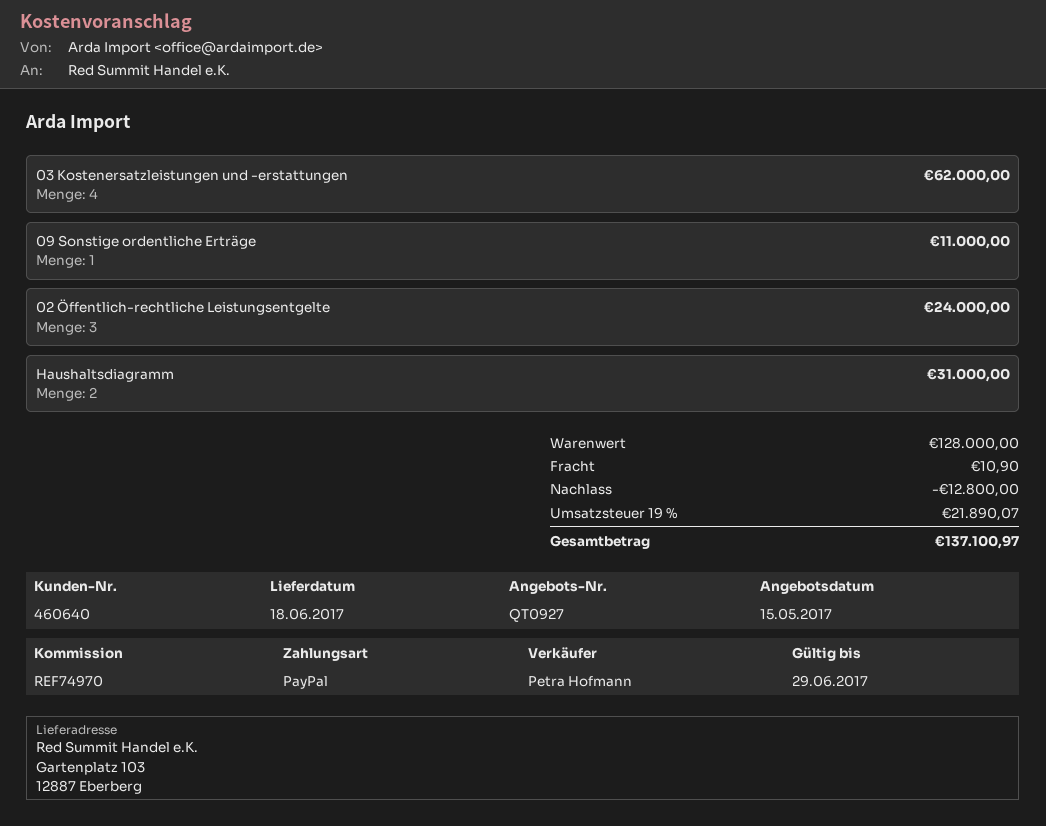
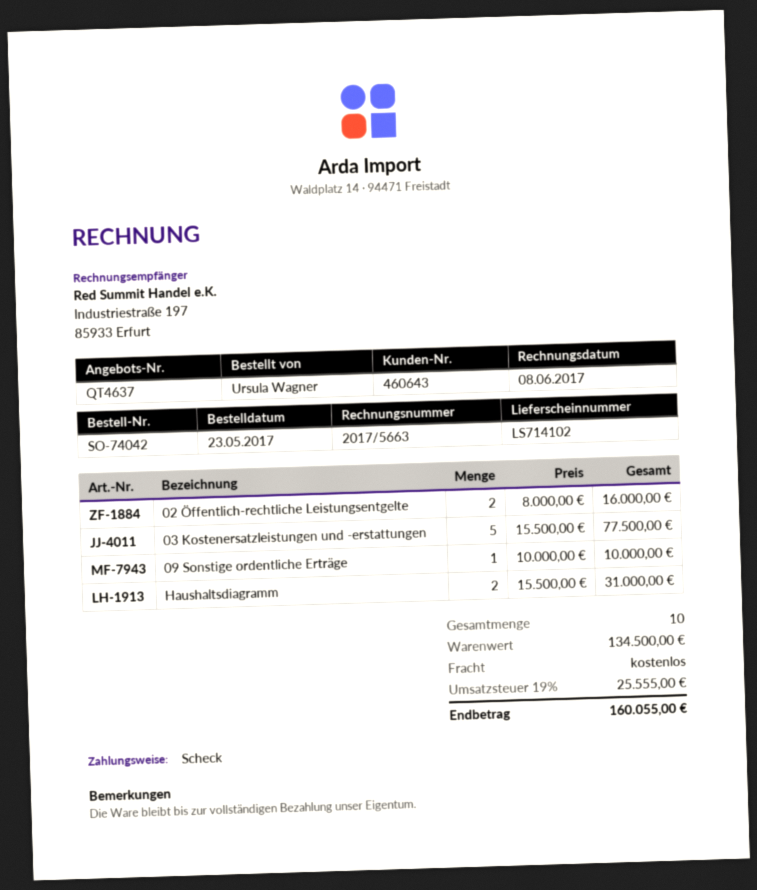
quote number: QT0927 -> QT4637
customer number: 460640 -> 460643
payment method: PayPal -> cheque
03 Kostenersatzleistungen und -erstattungen: 4 for 62000.00 -> 5 for 77500.00
09 Sonstige ordentliche Erträge: 1 for 11000.00 -> 1 for 10000.00
02 Öffentlich-rechtliche Leistungsentgelte: 3 for 24000.00 -> 2 for 16000.00
subtotal: 128000.00 -> 134500.00
discount: 12800.00 -> none
shipping: 10.90 -> 0.00
tax: 19% = 21890.07 -> 19% = 25555.00
total: 137100.97 -> 160055.00

